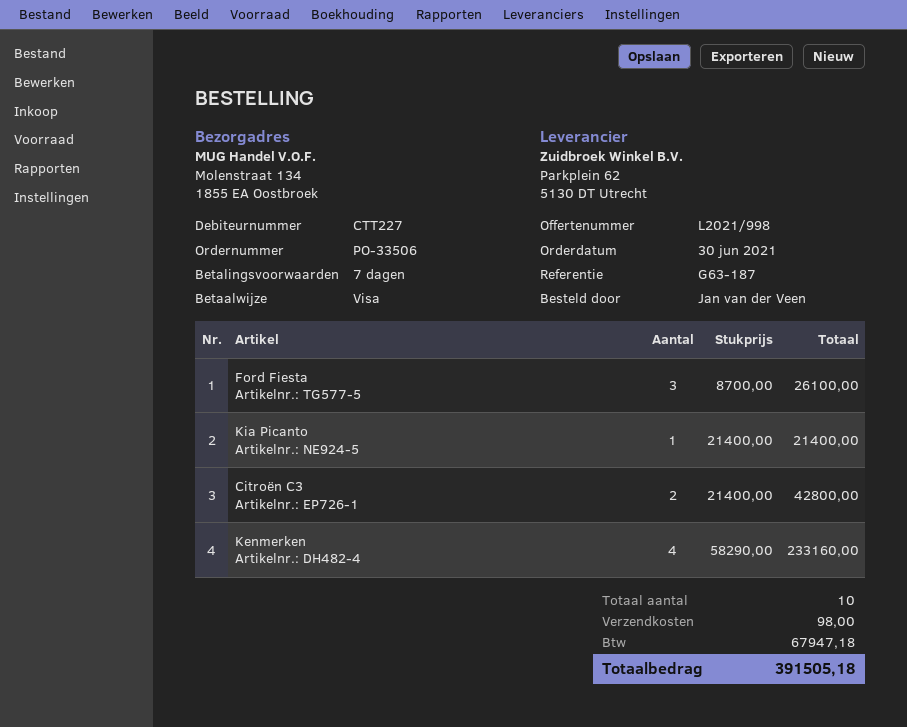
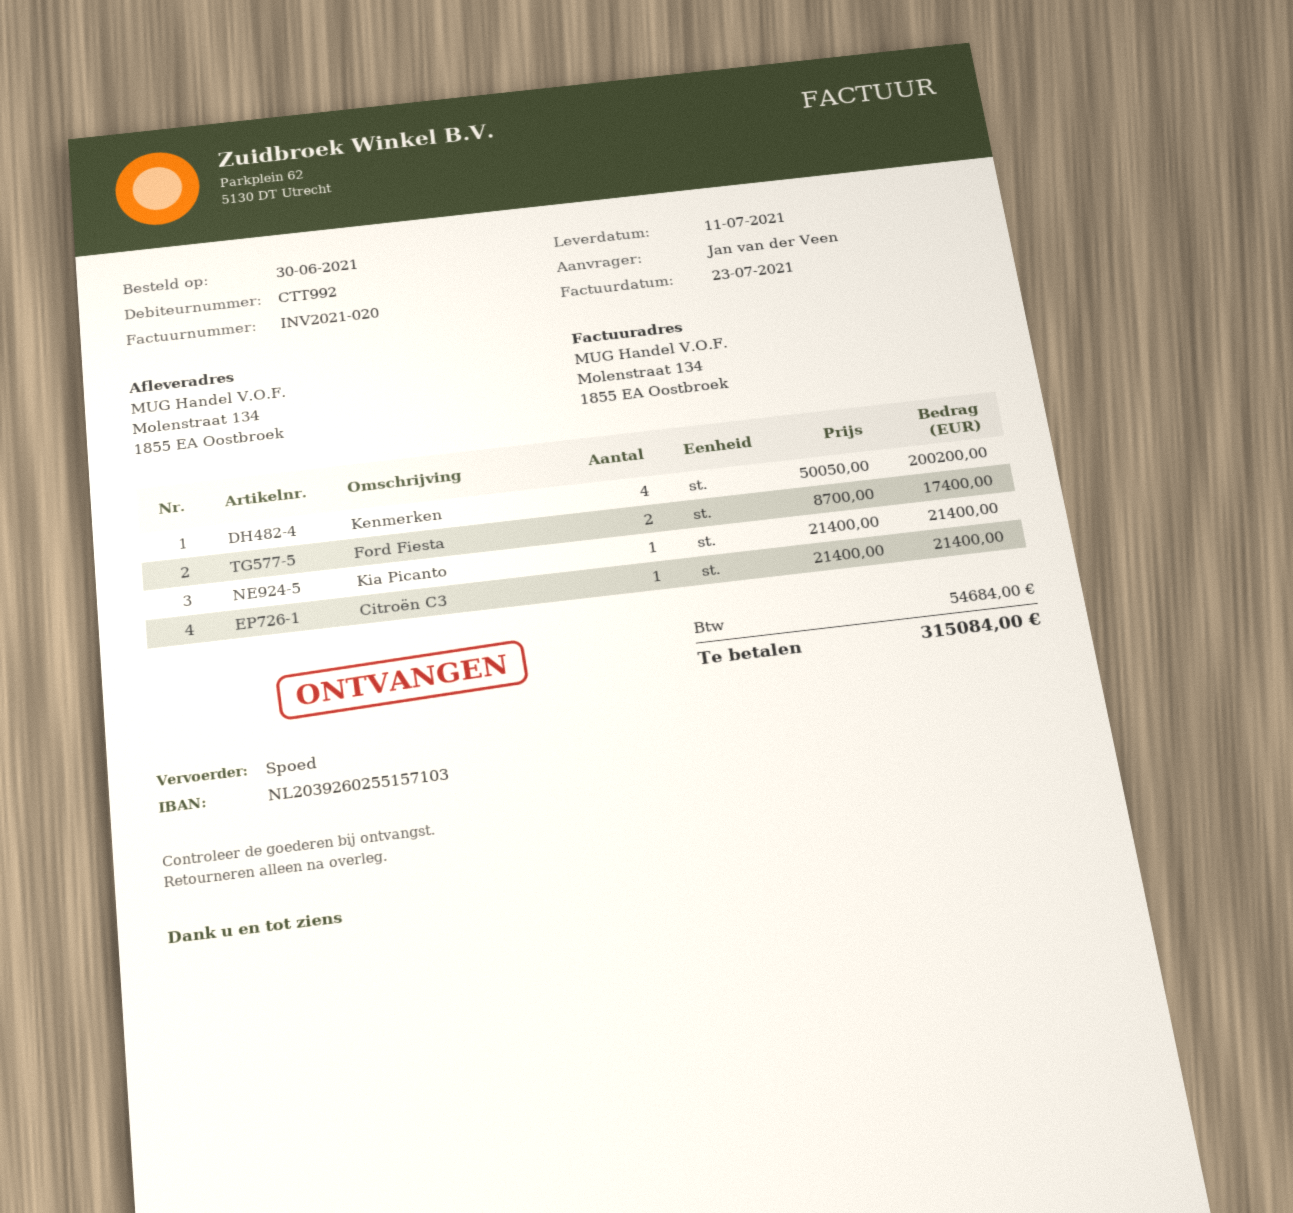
customer number: CTT227 -> CTT992
Ford Fiesta: 3 x 8700.00 = 26100.00 -> 2 x 8700.00 = 17400.00
Citroën C3: 2 x 21400.00 = 42800.00 -> 1 x 21400.00 = 21400.00
Kenmerken: 4 x 58290.00 = 233160.00 -> 4 x 50050.00 = 200200.00
shipping: 98.00 -> none
tax: 67947.18 -> 54684.00
total: 391505.18 -> 315084.00

